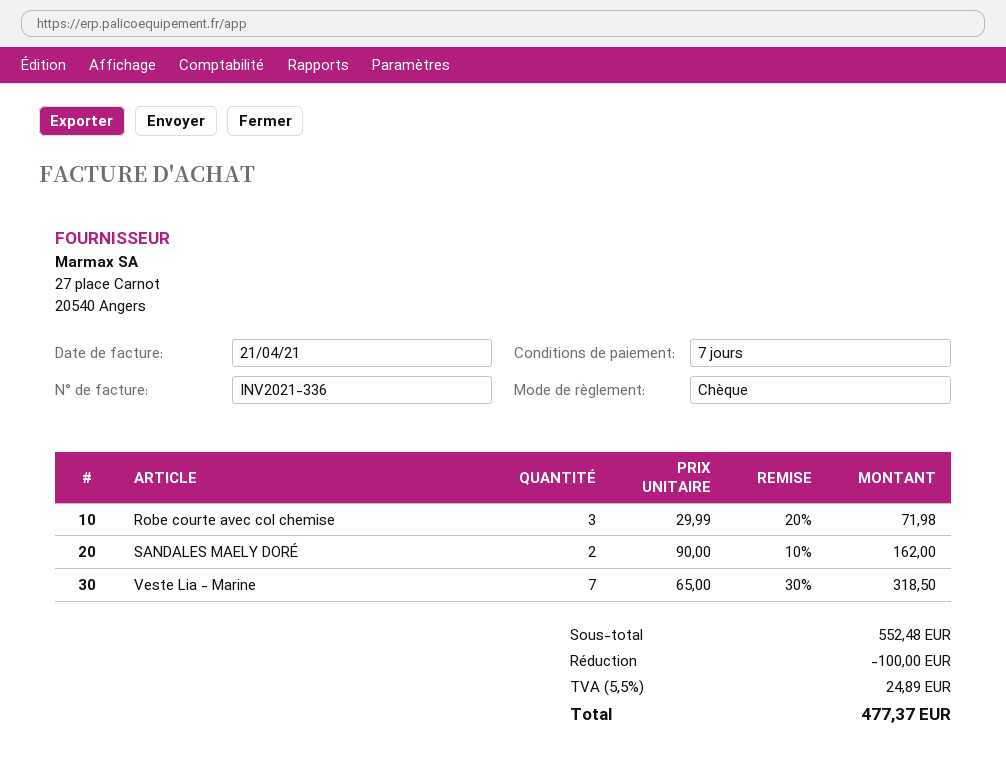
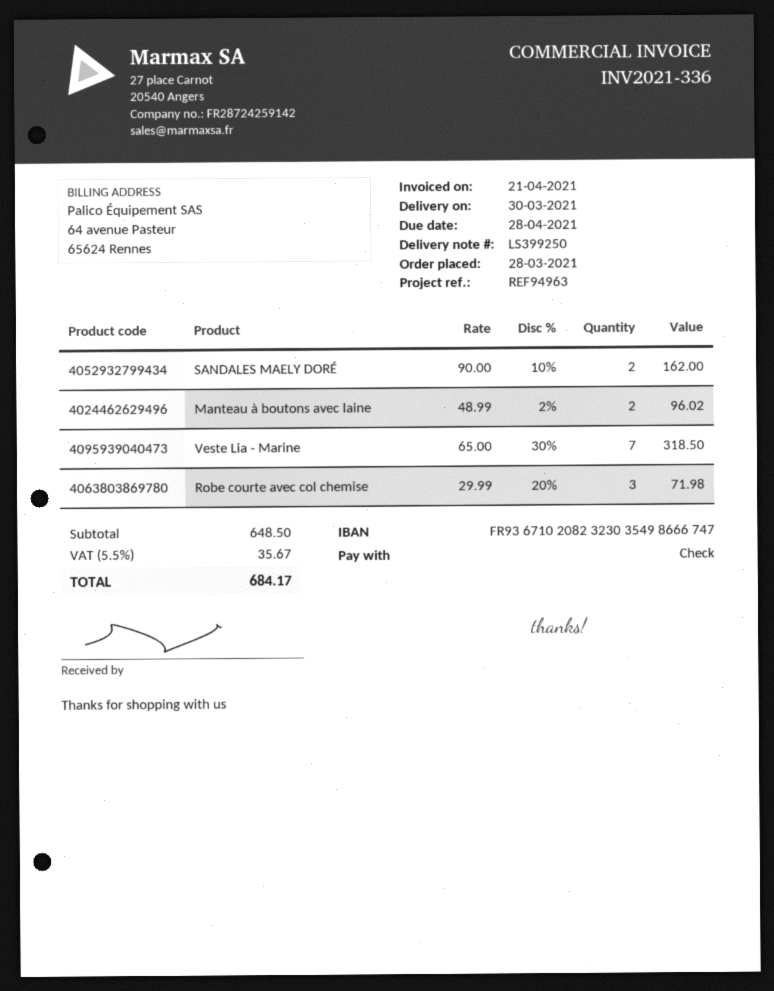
Manteau à boutons avec laine: none -> 2 x 48.99 - 2% = 96.02
subtotal: 552.48 -> 648.50
discount: 100.00 -> none
tax: 5.5% = 24.89 -> 5.5% = 35.67
total: 477.37 -> 684.17

